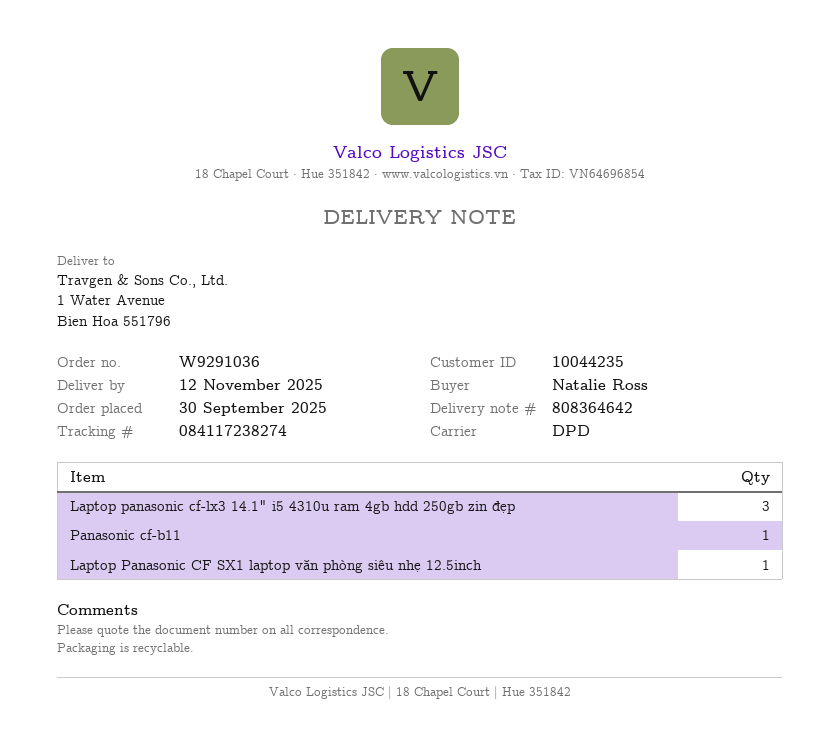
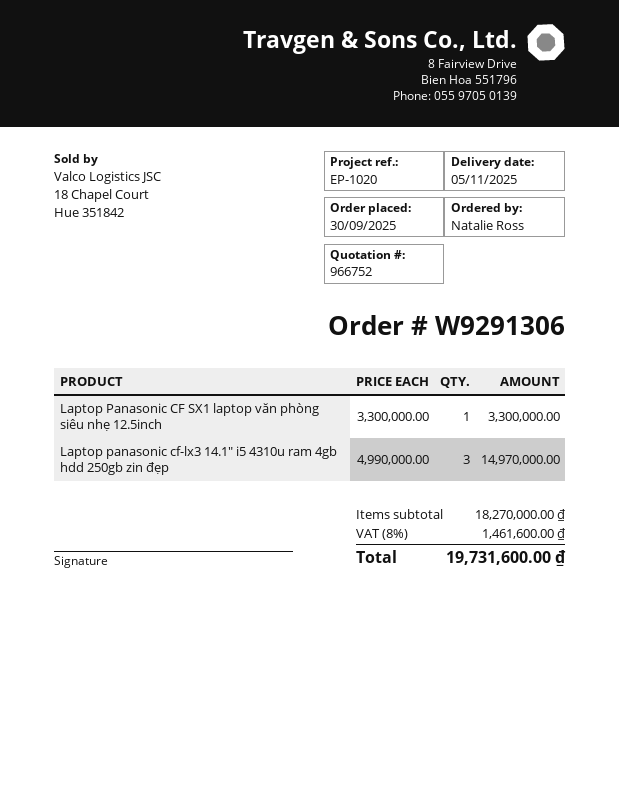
order number: W9291036 -> W9291306
delivery date: 2025-11-12 -> 2025-11-05
Panasonic cf-b11: 1 -> none

